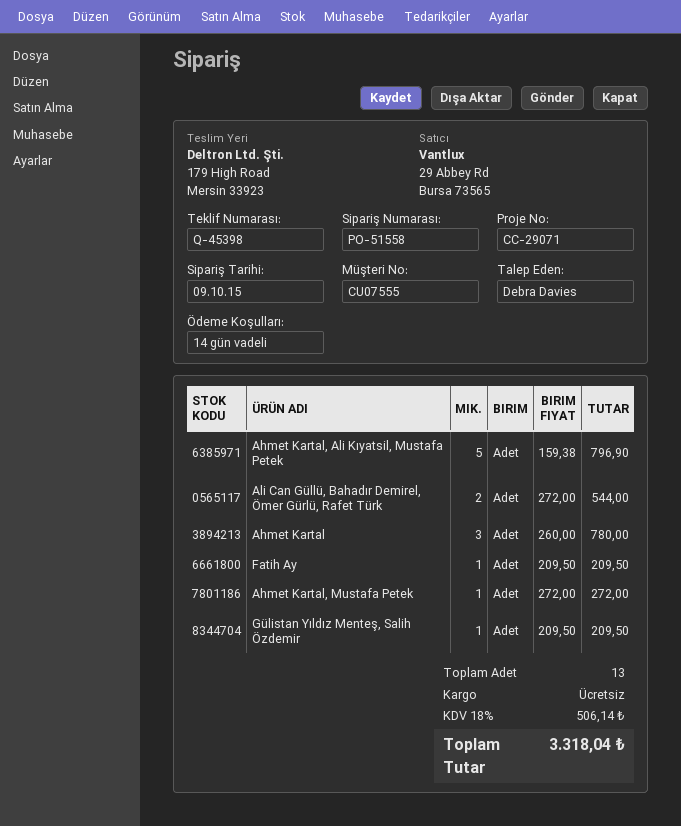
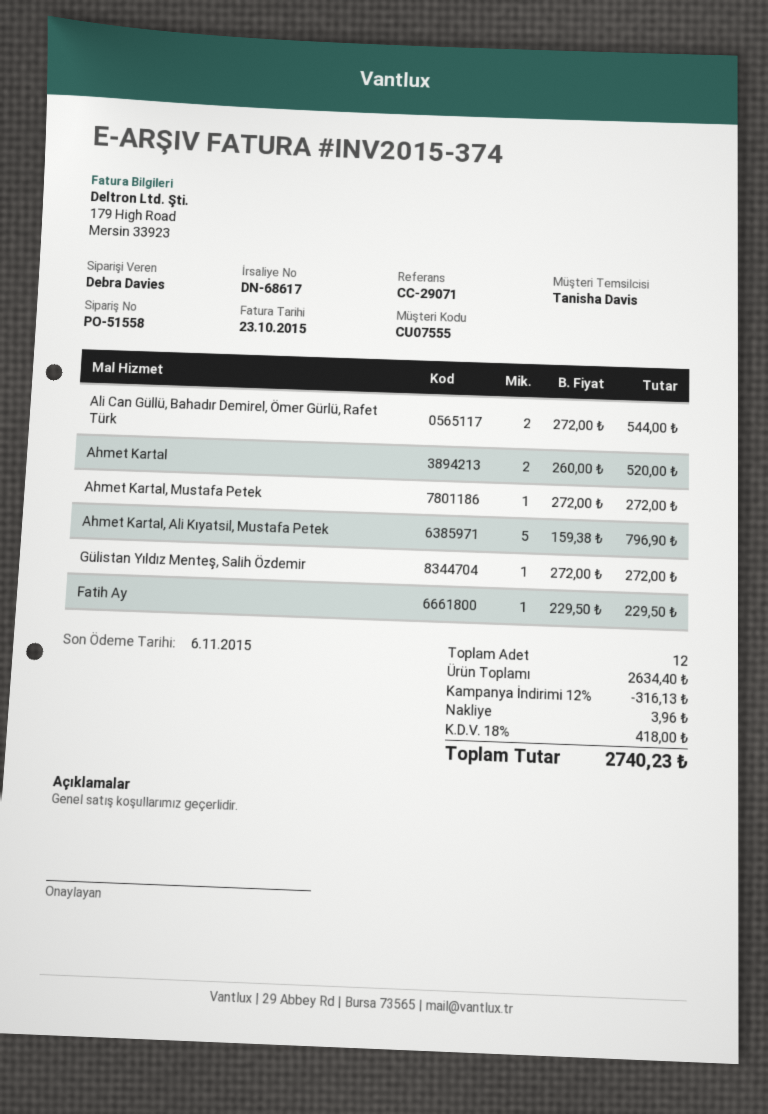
Ahmet Kartal: 3 x 260.00 = 780.00 -> 2 x 260.00 = 520.00
Fatih Ay: 1 x 209.50 = 209.50 -> 1 x 229.50 = 229.50
Gülistan Yıldız Menteş, Salih Özdemir: 1 x 209.50 = 209.50 -> 1 x 272.00 = 272.00
total quantity: 13 -> 12
discount: none -> 12% = 316.13
shipping: 0.00 -> 3.96
tax: 18% = 506.14 -> 18% = 418.00
total: 3318.04 -> 2740.23

